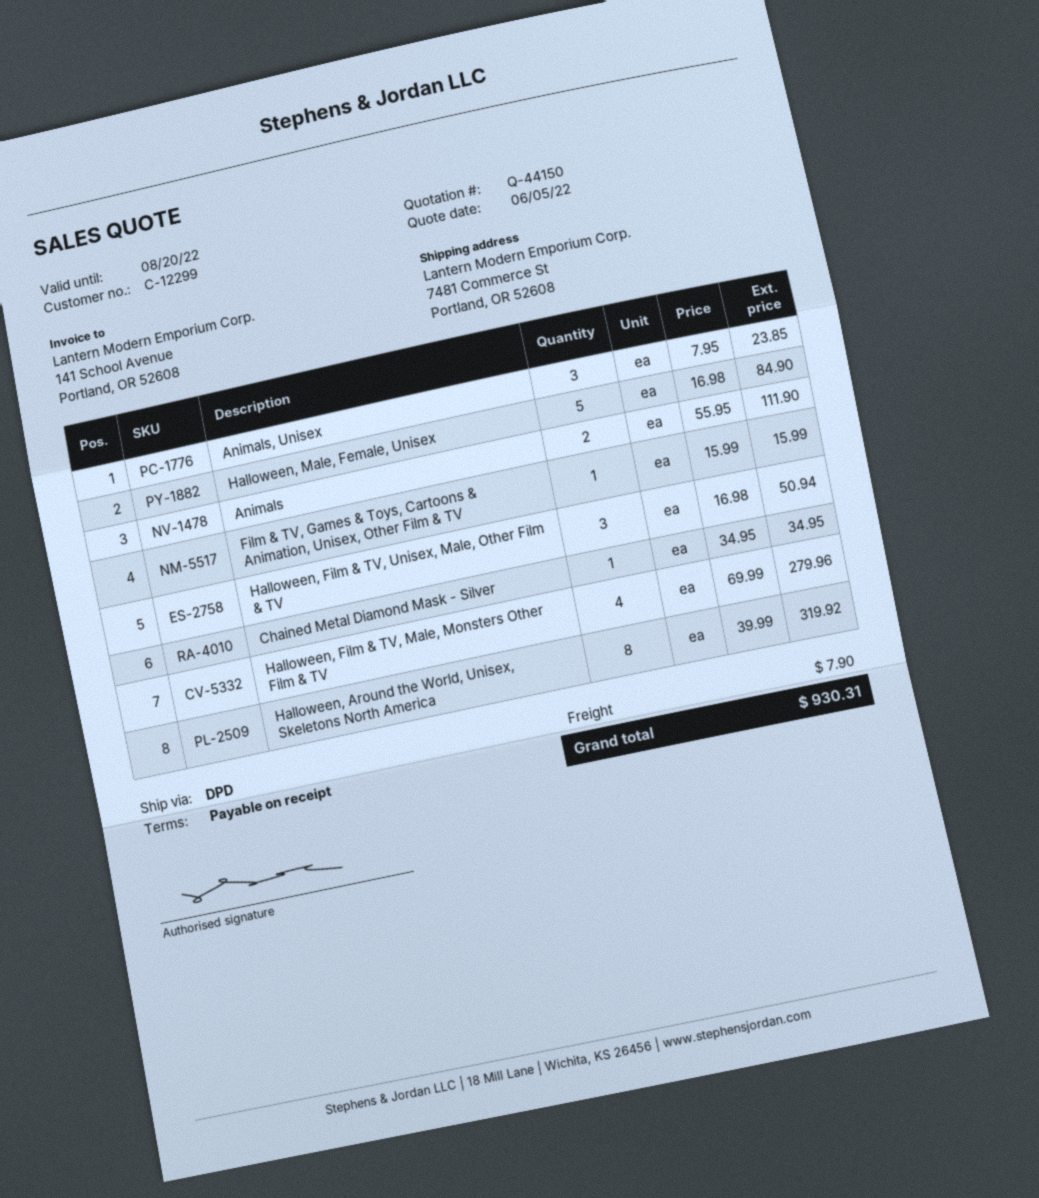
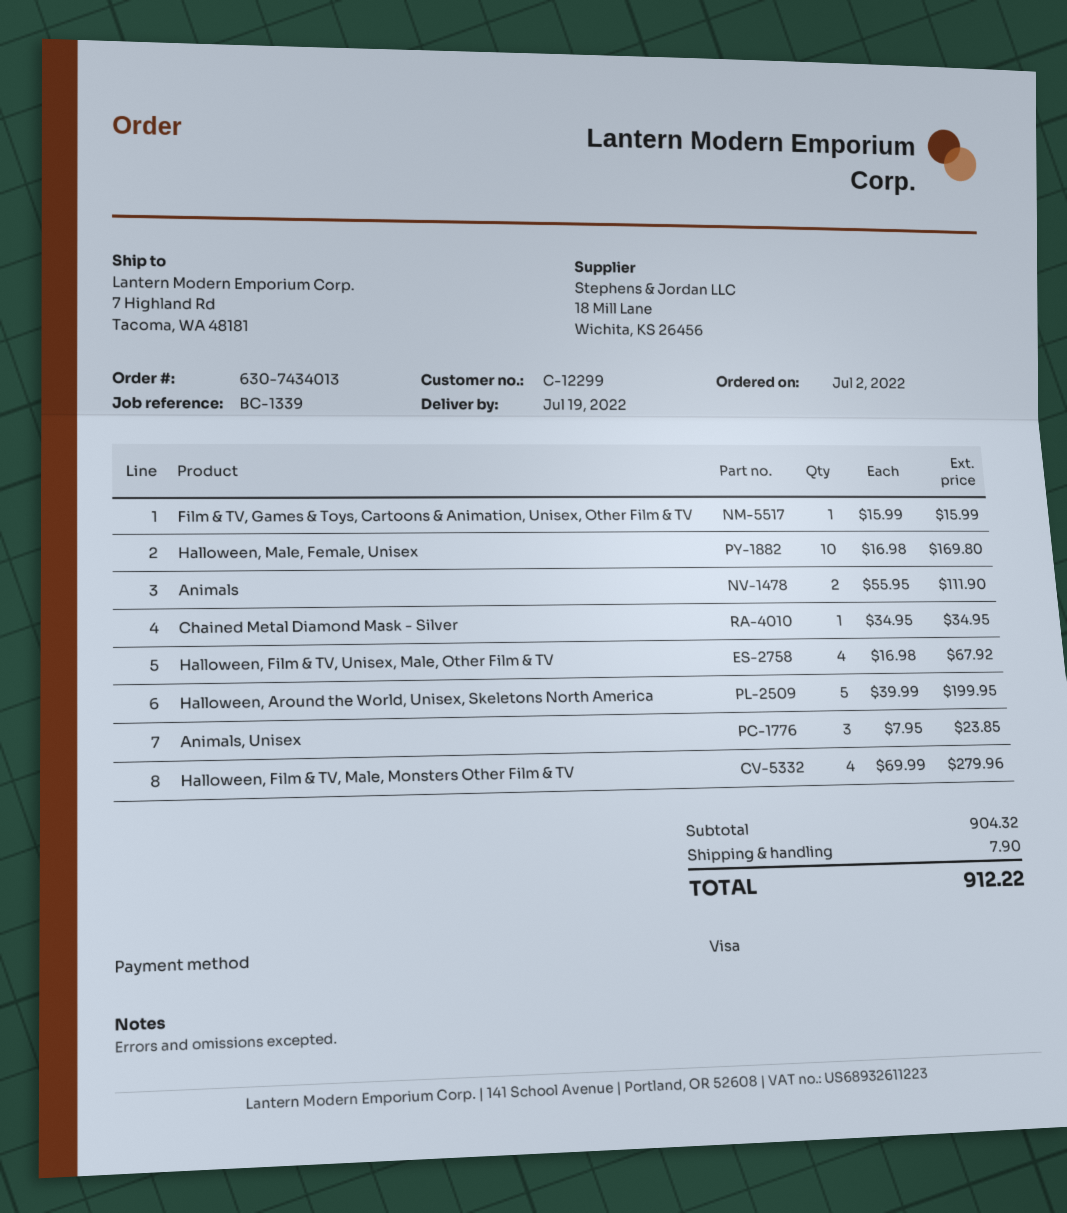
ship to: 7481 Commerce St, Portland, OR 52608 -> 7 Highland Rd, Tacoma, WA 48181
Halloween, Male, Female, Unisex: 5 x 16.98 = 84.90 -> 10 x 16.98 = 169.80
Halloween, Film & TV, Unisex, Male, Other Film & TV: 3 x 16.98 = 50.94 -> 4 x 16.98 = 67.92
Halloween, Around the World, Unisex, Skeletons North America: 8 x 39.99 = 319.92 -> 5 x 39.99 = 199.95
total: 930.31 -> 912.22

